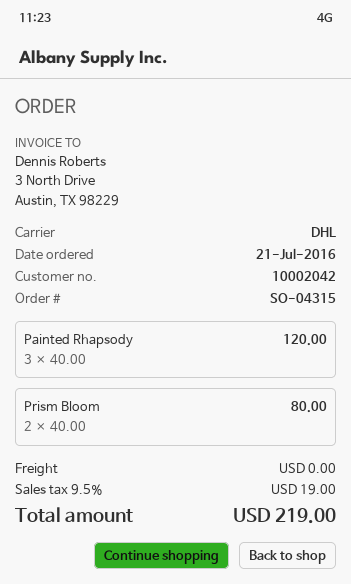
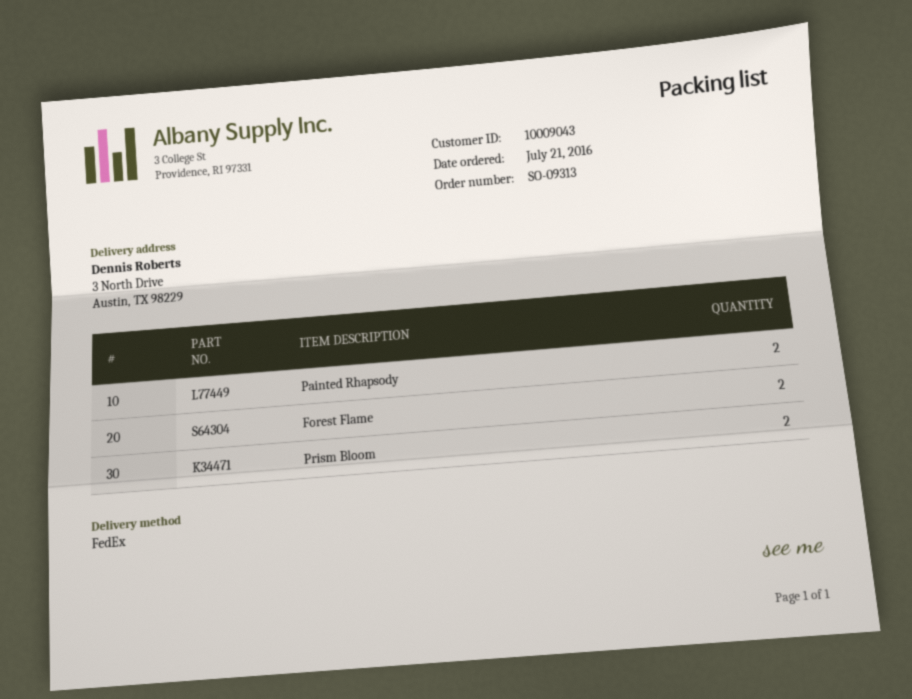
order number: SO-04315 -> SO-09313
customer number: 10002042 -> 10009043
shipping method: DHL -> FedEx
Painted Rhapsody: 3 -> 2
Forest Flame: none -> 2

